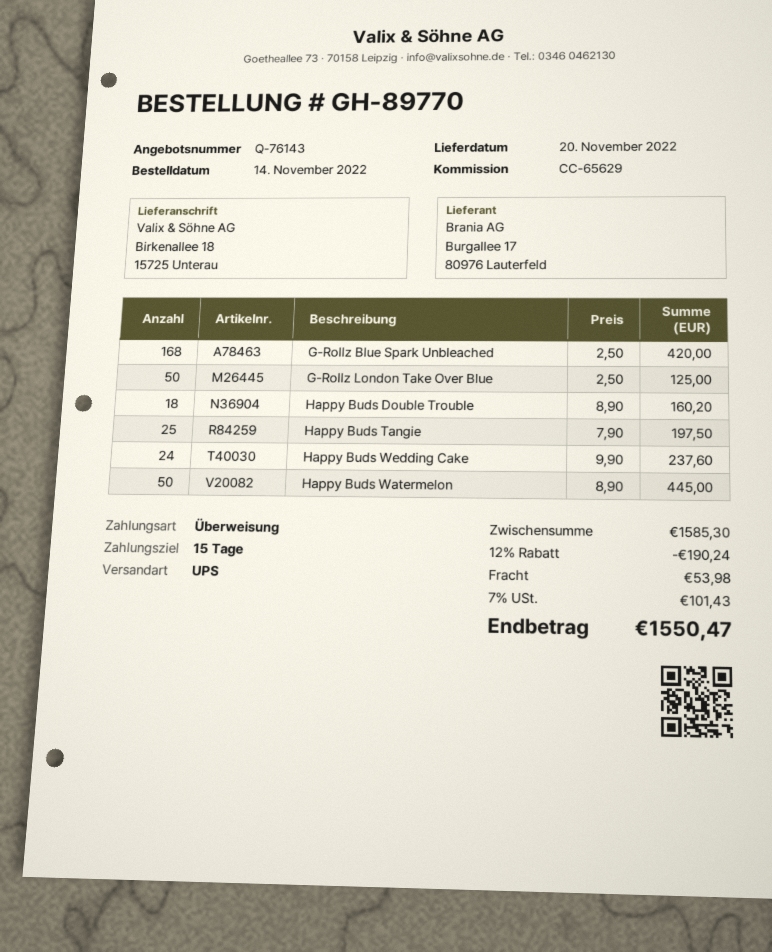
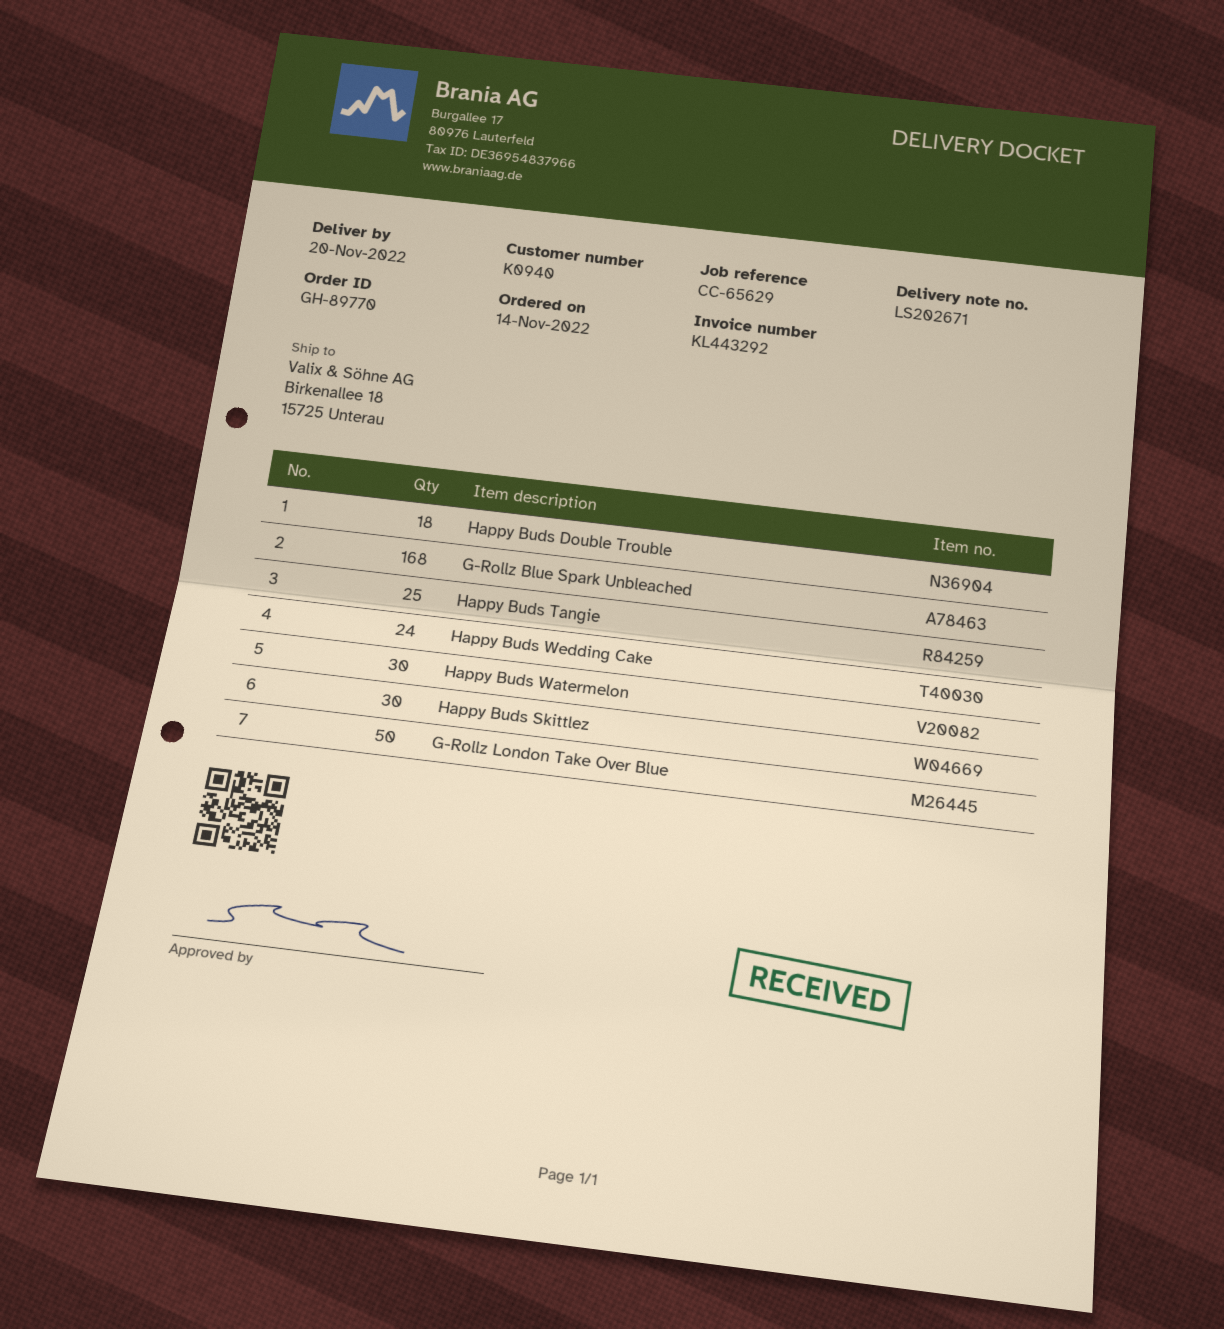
Happy Buds Watermelon: 50 -> 30
Happy Buds Skittlez: none -> 30

